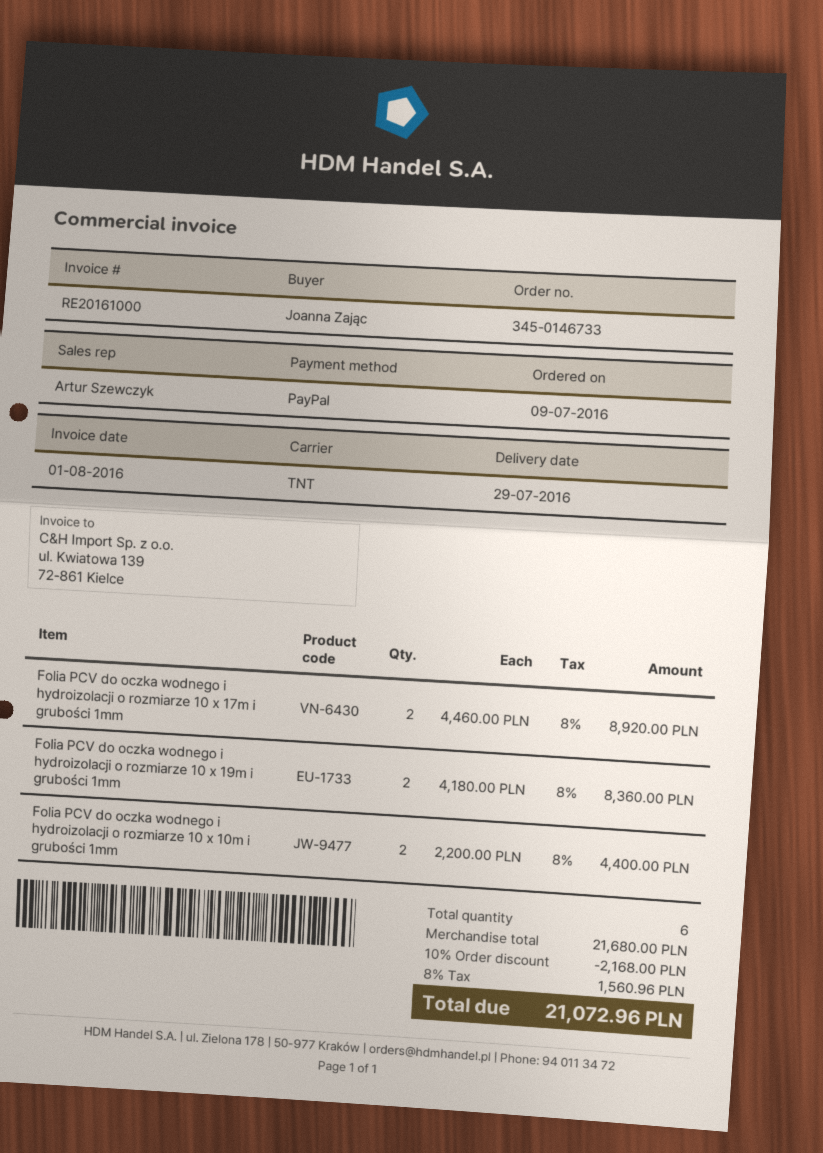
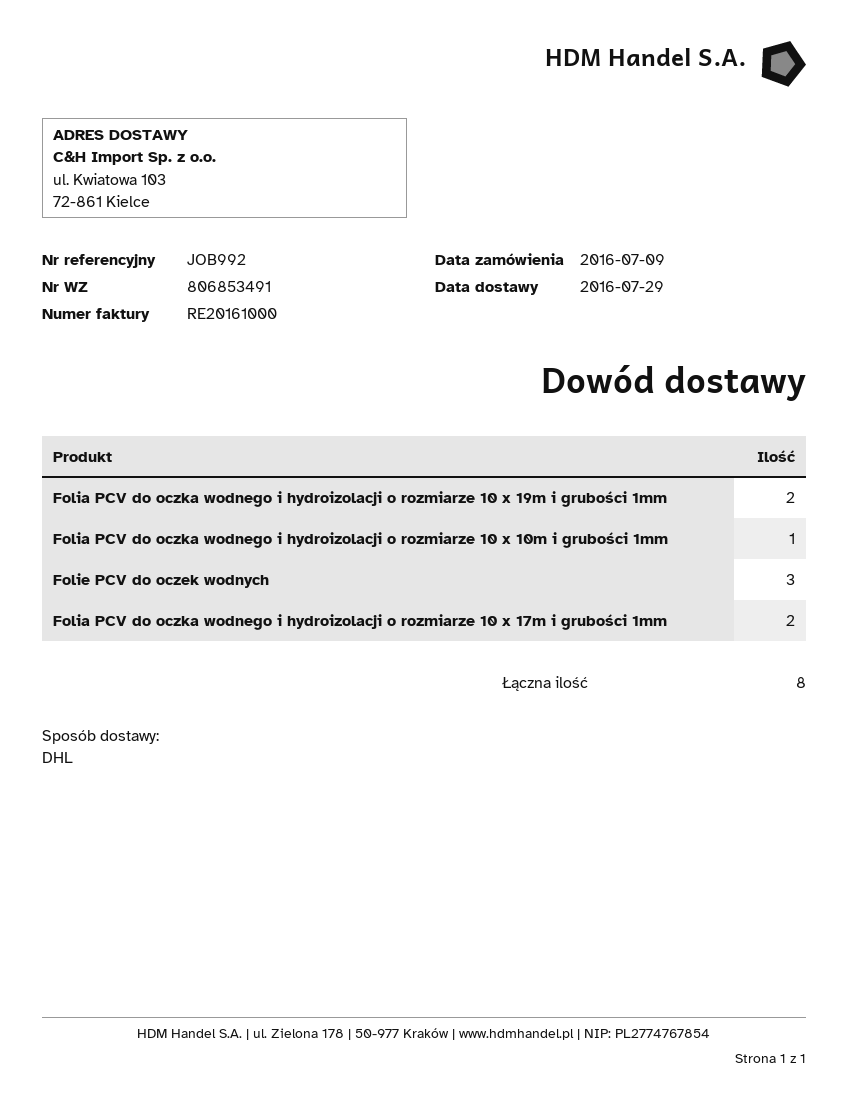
shipping method: TNT -> DHL
Folia PCV do oczka wodnego i hydroizolacji o rozmiarze 10 x 10m i grubości 1mm: 2 -> 1
Folie PCV do oczek wodnych: none -> 3
total quantity: 6 -> 8

